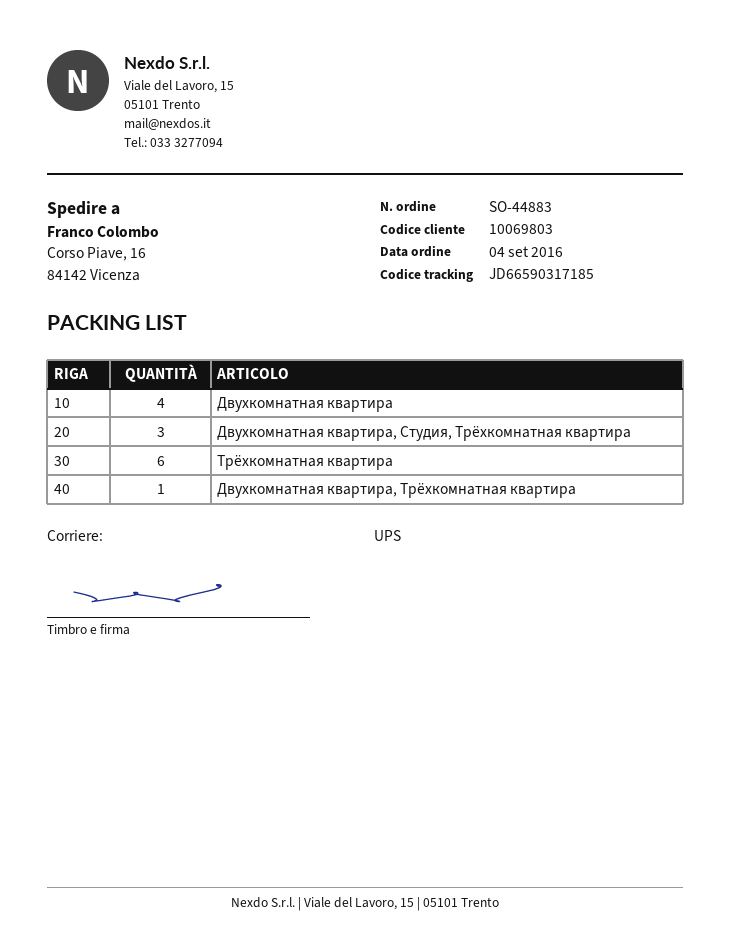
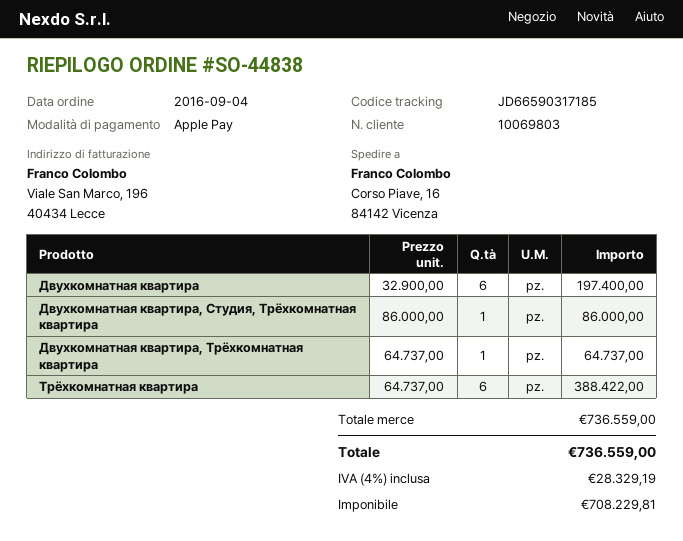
order number: SO-44883 -> SO-44838
Двухкомнатная квартира: 4 -> 6
Двухкомнатная квартира, Студия, Трёхкомнатная квартира: 3 -> 1

